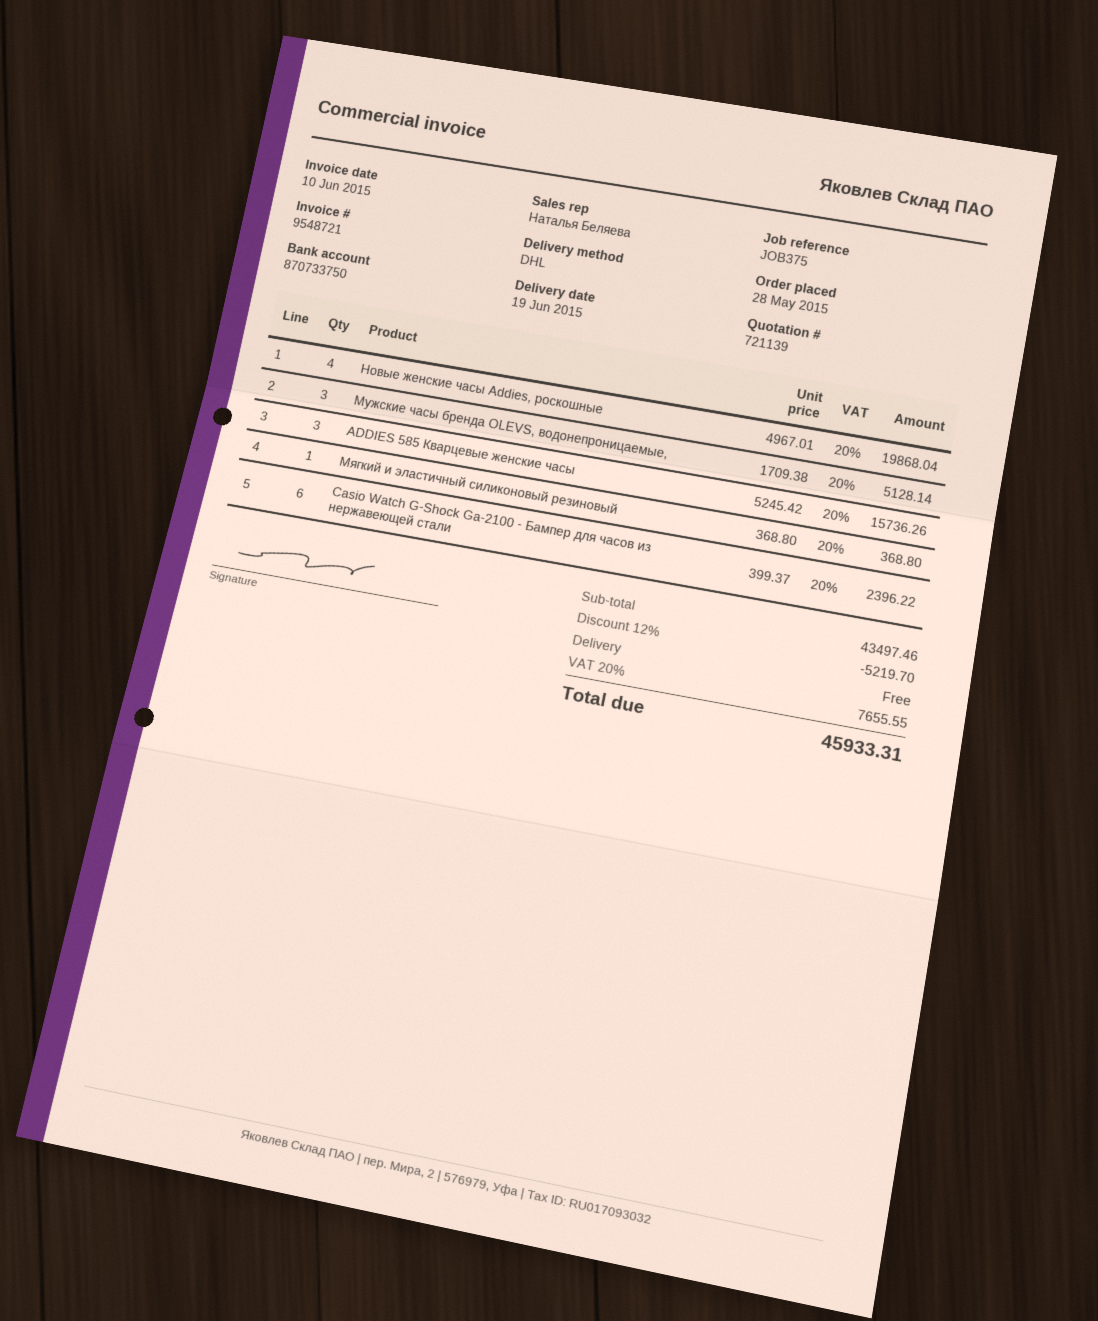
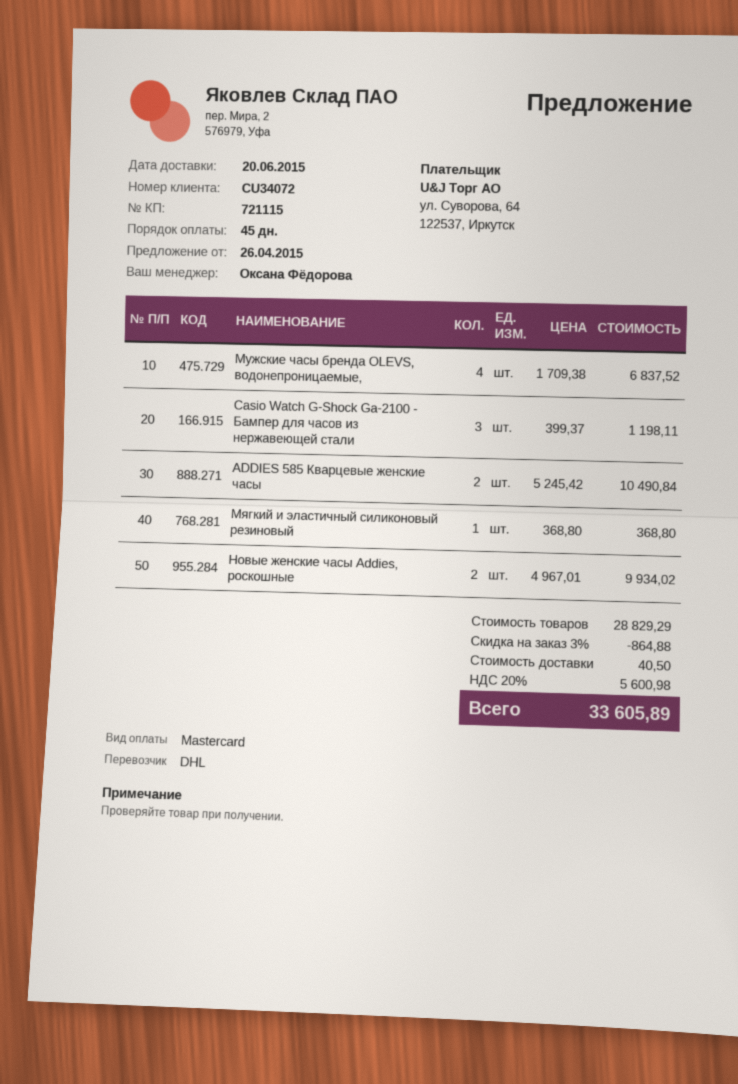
quote number: 721139 -> 721115
delivery date: 2015-06-19 -> 2015-06-20
sales rep: Наталья Беляева -> Оксана Фёдорова
Новые женские часы Addies, роскошные: 4 x 4967.01 = 19868.04 -> 2 x 4967.01 = 9934.02
Мужские часы бренда OLEVS, водонепроницаемые,: 3 x 1709.38 = 5128.14 -> 4 x 1709.38 = 6837.52
ADDIES 585 Кварцевые женские часы: 3 x 5245.42 = 15736.26 -> 2 x 5245.42 = 10490.84
Casio Watch G-Shock Ga-2100 - Бампер для часов из нержавеющей стали: 6 x 399.37 = 2396.22 -> 3 x 399.37 = 1198.11
subtotal: 43497.46 -> 28829.29
discount: 12% = 5219.70 -> 3% = 864.88
shipping: 0.00 -> 40.50
tax: 20% = 7655.55 -> 20% = 5600.98
total: 45933.31 -> 33605.89

